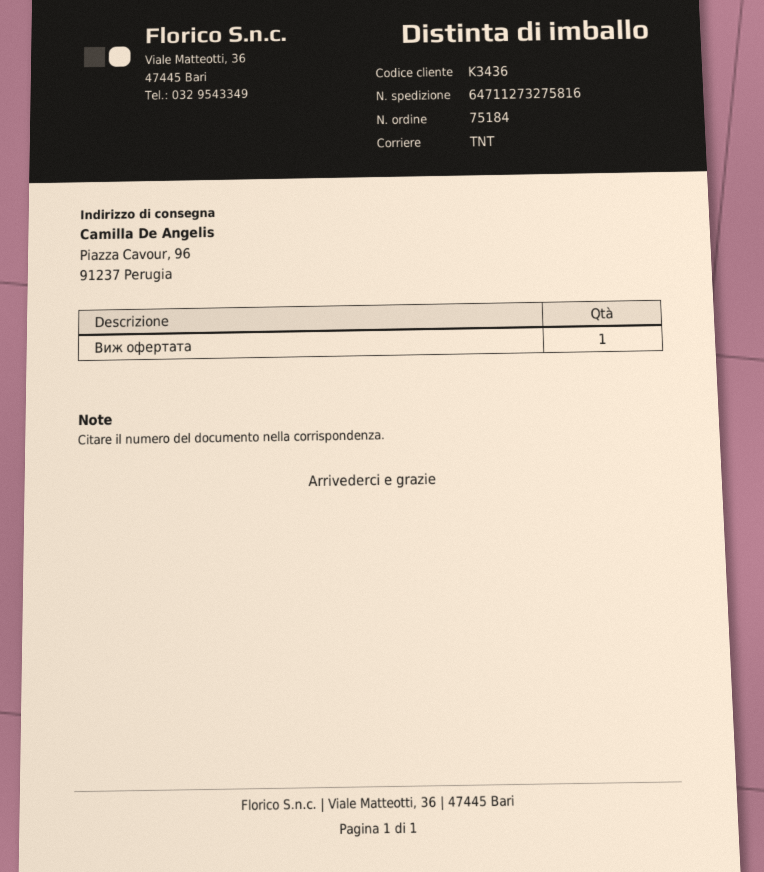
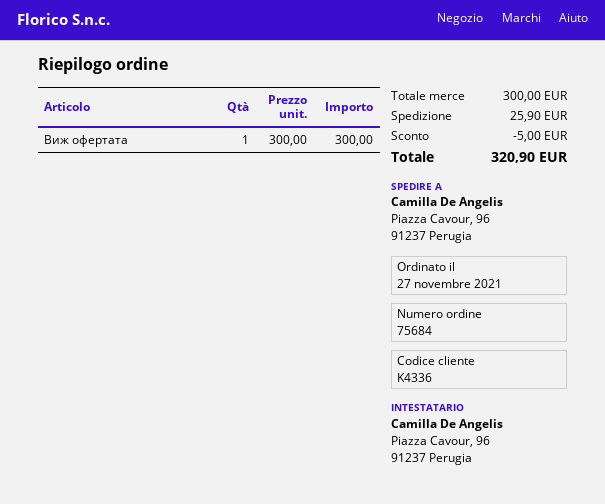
order number: 75184 -> 75684
customer number: K3436 -> K4336

